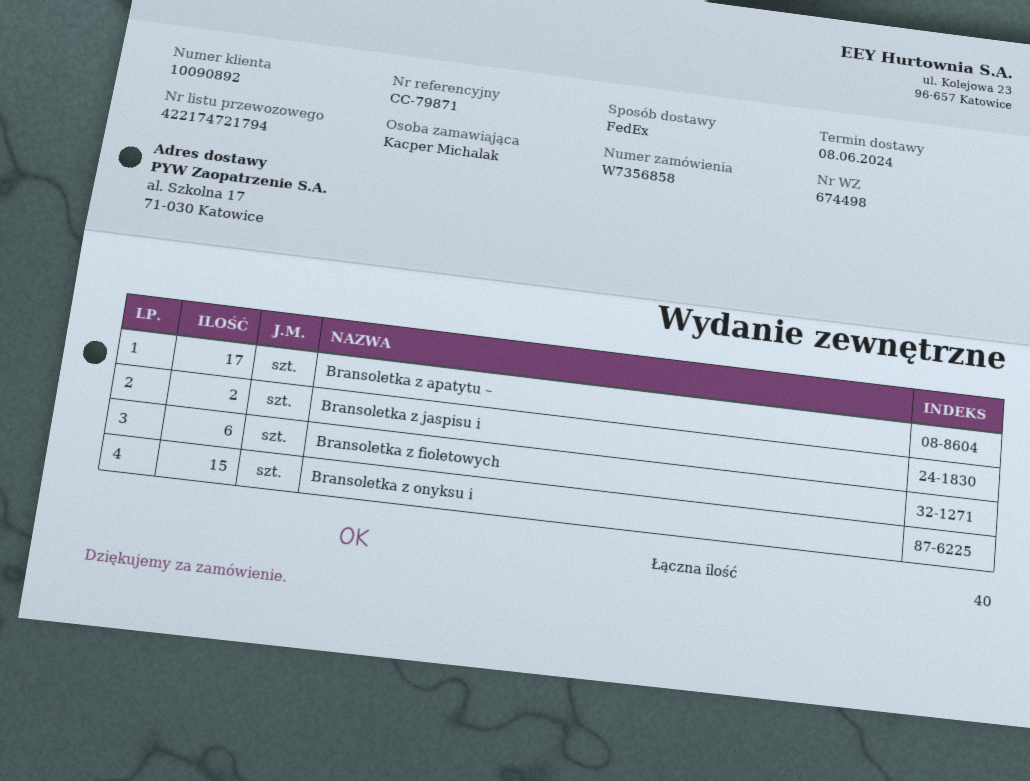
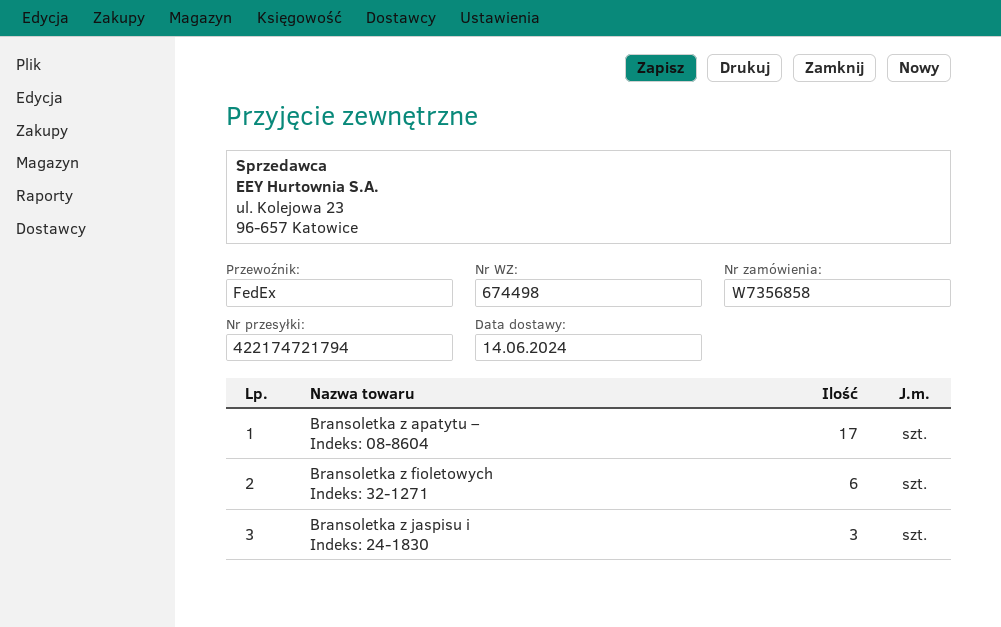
delivery date: 2024-06-08 -> 2024-06-14
Bransoletka z jaspisu i: 2 -> 3
Bransoletka z onyksu i: 15 -> none

